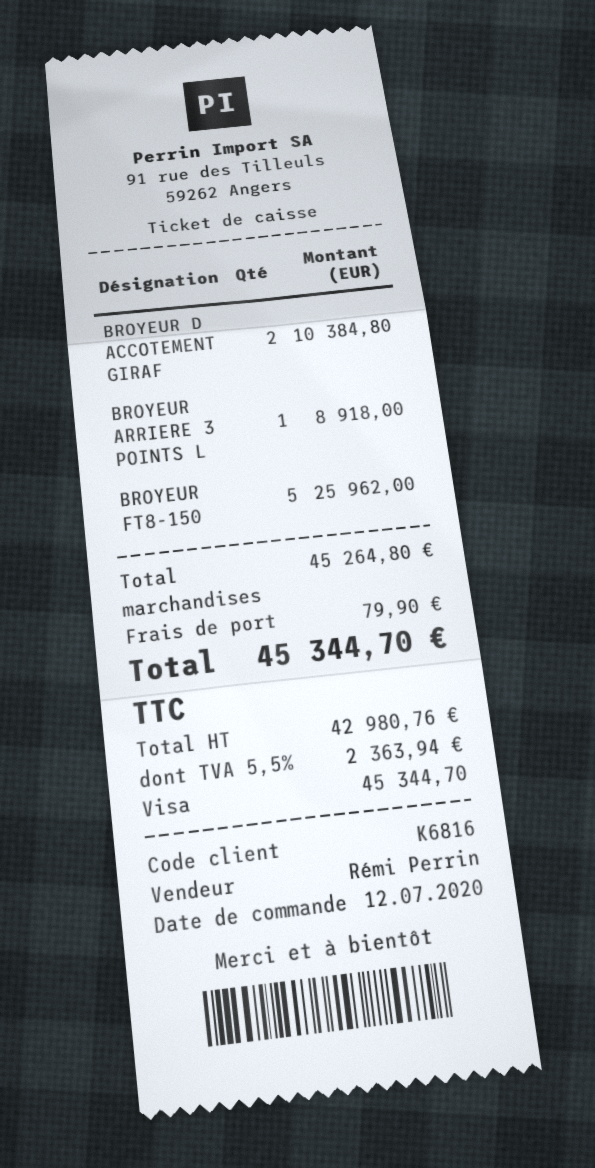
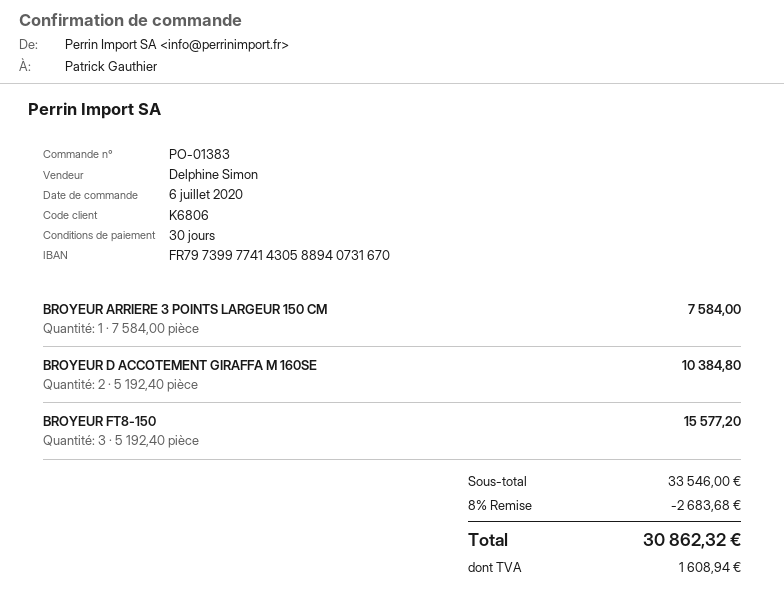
order date: 2020-07-12 -> 2020-07-06
customer number: K6816 -> K6806
sales rep: Rémi Perrin -> Delphine Simon
BROYEUR ARRIERE 3 POINTS L: 1 for 8918.00 -> 1 for 7584.00
BROYEUR FT8-150: 5 for 25962.00 -> 3 for 15577.20
subtotal: 45264.80 -> 33546.00
discount: none -> 8% = 2683.68
shipping: 79.90 -> none
tax: 2363.94 -> 1608.94
total: 45344.70 -> 30862.32

